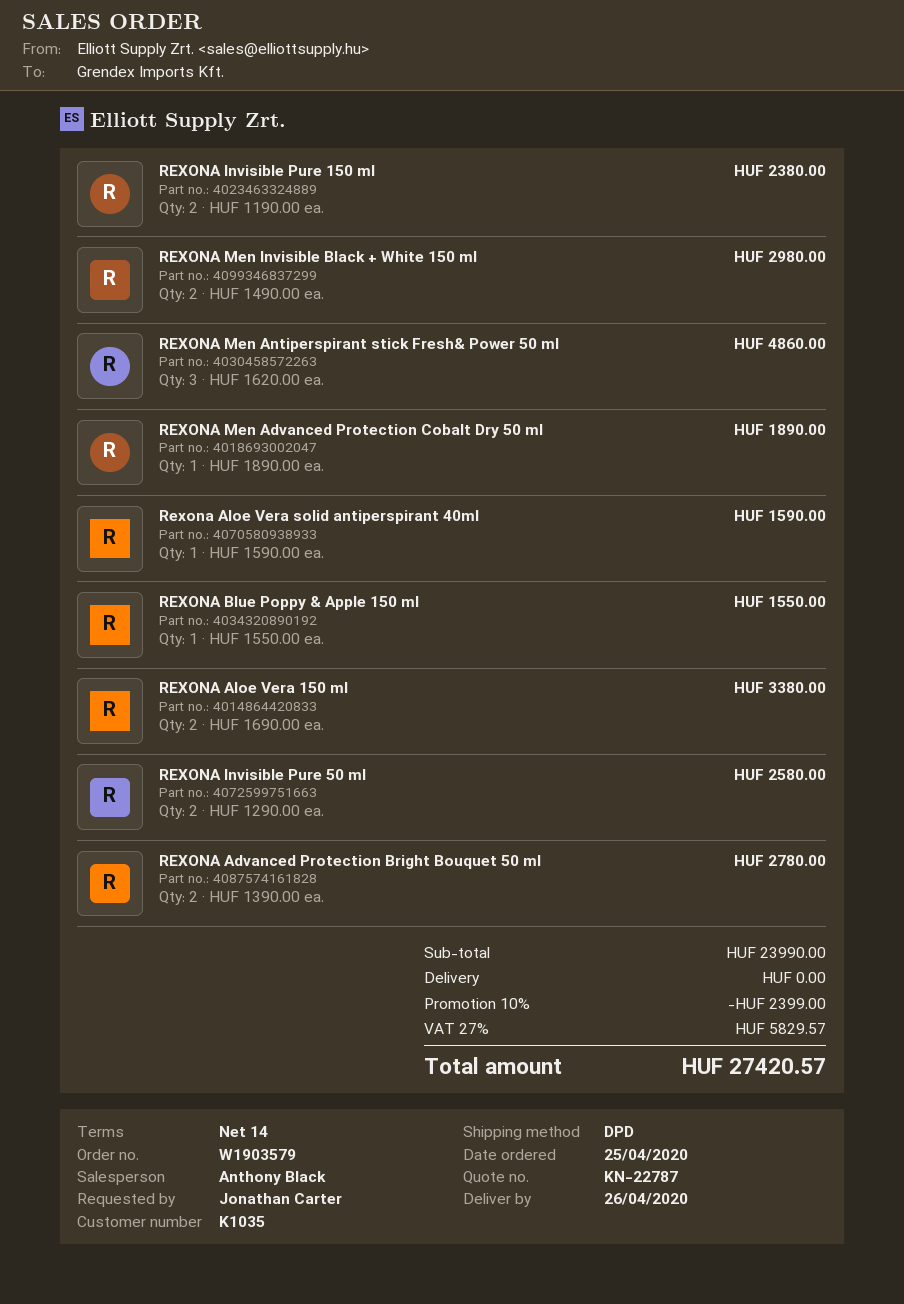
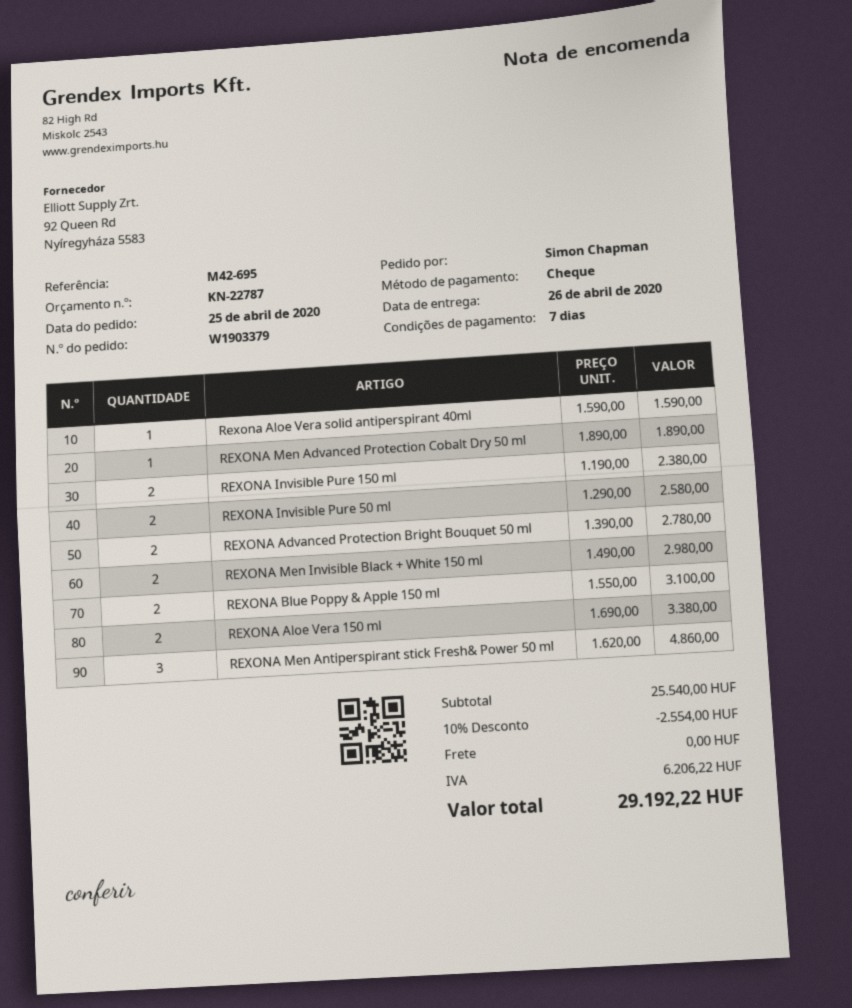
order number: W1903579 -> W1903379
payment terms: 14 days -> 7 days
ordered by: Jonathan Carter -> Simon Chapman
REXONA Blue Poppy & Apple 150 ml: 1 x 1550.00 = 1550.00 -> 2 x 1550.00 = 3100.00
subtotal: 23990.00 -> 25540.00
discount: 10% = 2399.00 -> 10% = 2554.00
tax: 5829.57 -> 6206.22
total: 27420.57 -> 29192.22

